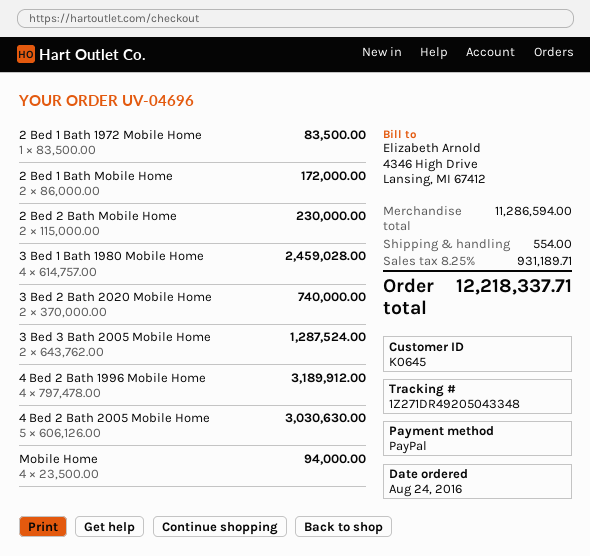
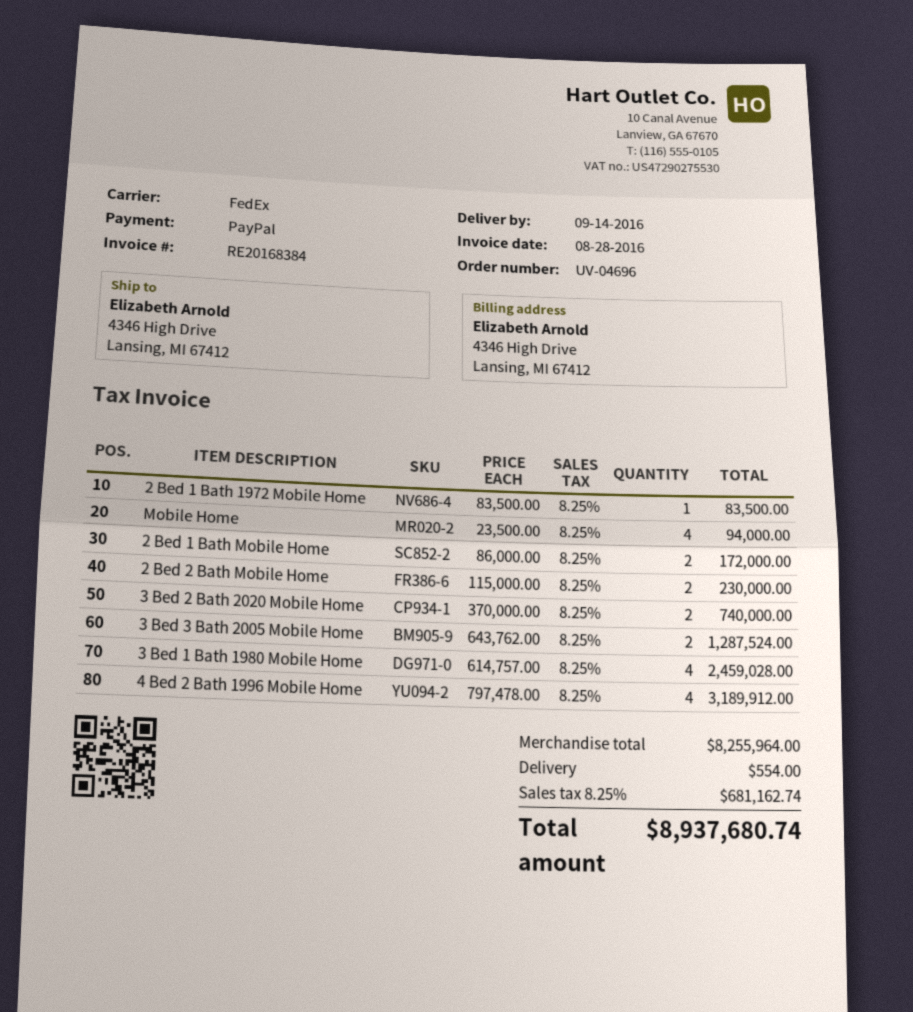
4 Bed 2 Bath 2005 Mobile Home: 5 x 606126.00 = 3030630.00 -> none
subtotal: 11286594.00 -> 8255964.00
tax: 8.25% = 931189.71 -> 8.25% = 681162.74
total: 12218337.71 -> 8937680.74

